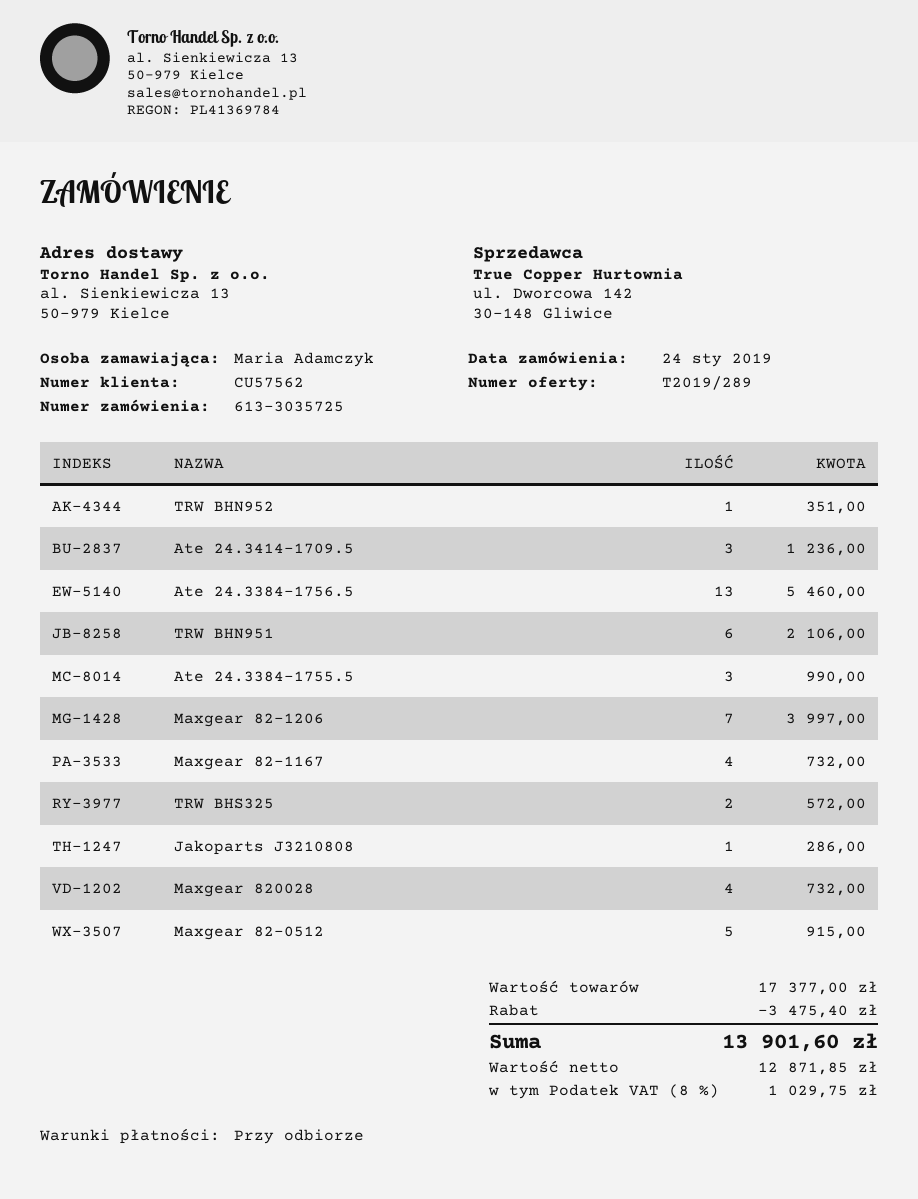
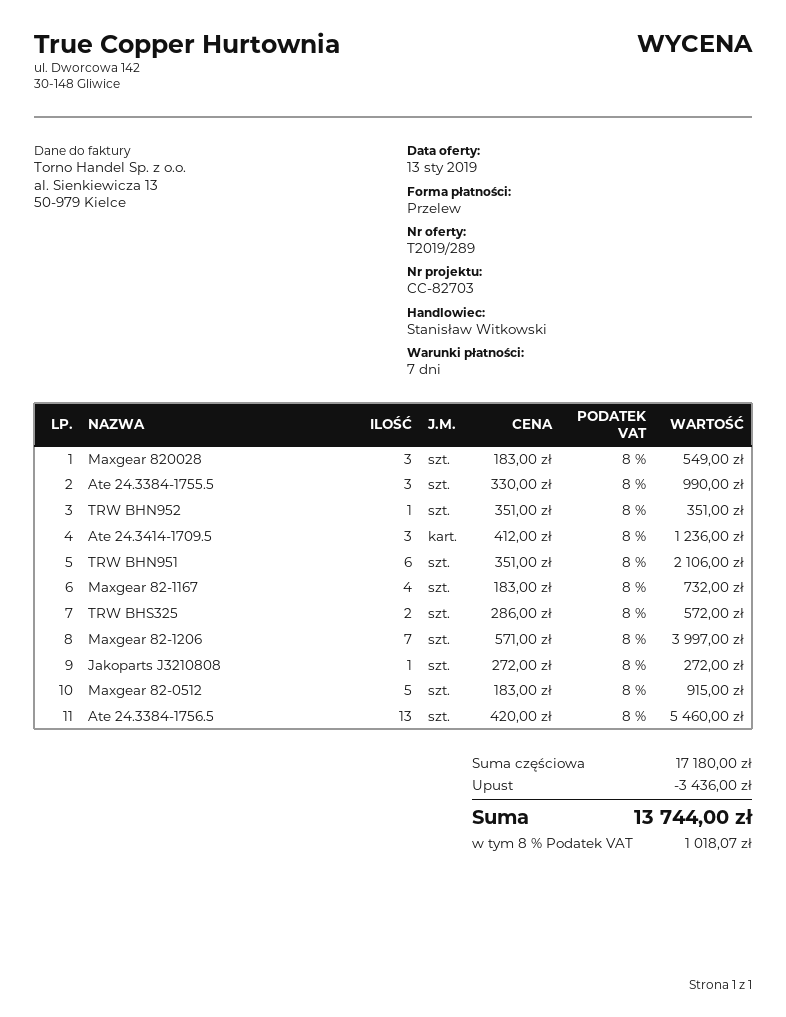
payment terms: on receipt -> 7 days
Jakoparts J3210808: 1 for 286.00 -> 1 for 272.00
Maxgear 820028: 4 for 732.00 -> 3 for 549.00
subtotal: 17377.00 -> 17180.00
discount: 3475.40 -> 3436.00
tax: 8% = 1029.75 -> 8% = 1018.07
total: 13901.60 -> 13744.00

